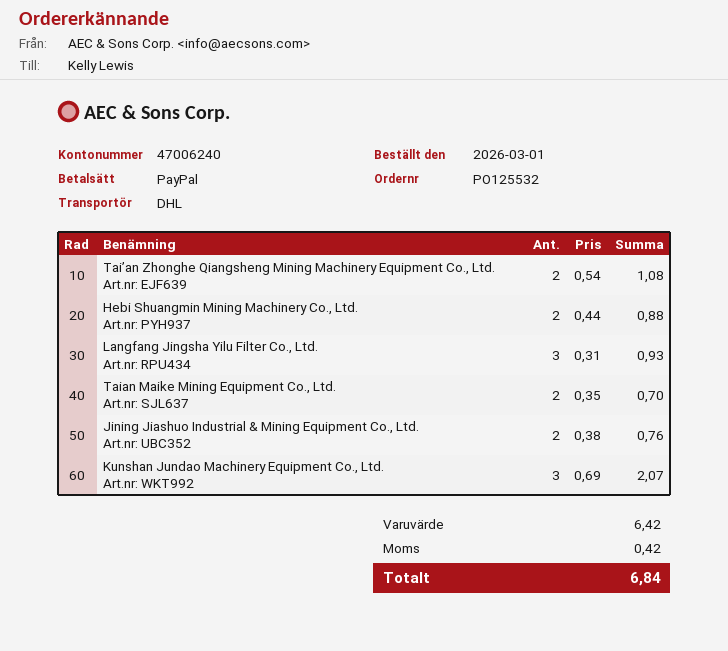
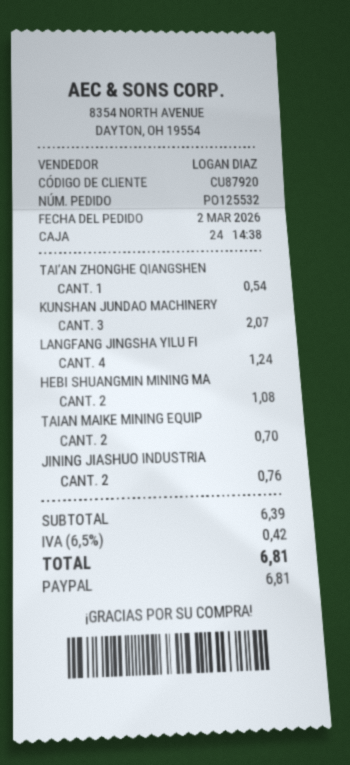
order date: 2026-03-01 -> 2026-03-02
Tai’an Zhonghe Qiangsheng Mining Machinery Equipment Co., Ltd.: 2 for 1.08 -> 1 for 0.54
Hebi Shuangmin Mining Machinery Co., Ltd.: 2 for 0.88 -> 2 for 1.08
Langfang Jingsha Yilu Filter Co., Ltd.: 3 for 0.93 -> 4 for 1.24
subtotal: 6.42 -> 6.39
total: 6.84 -> 6.81

